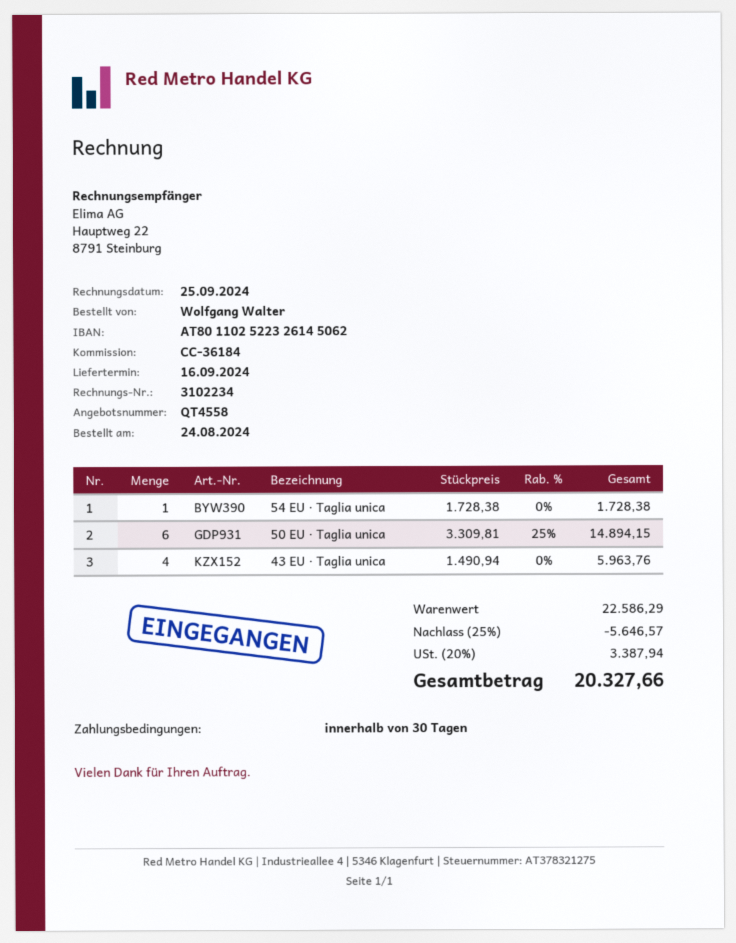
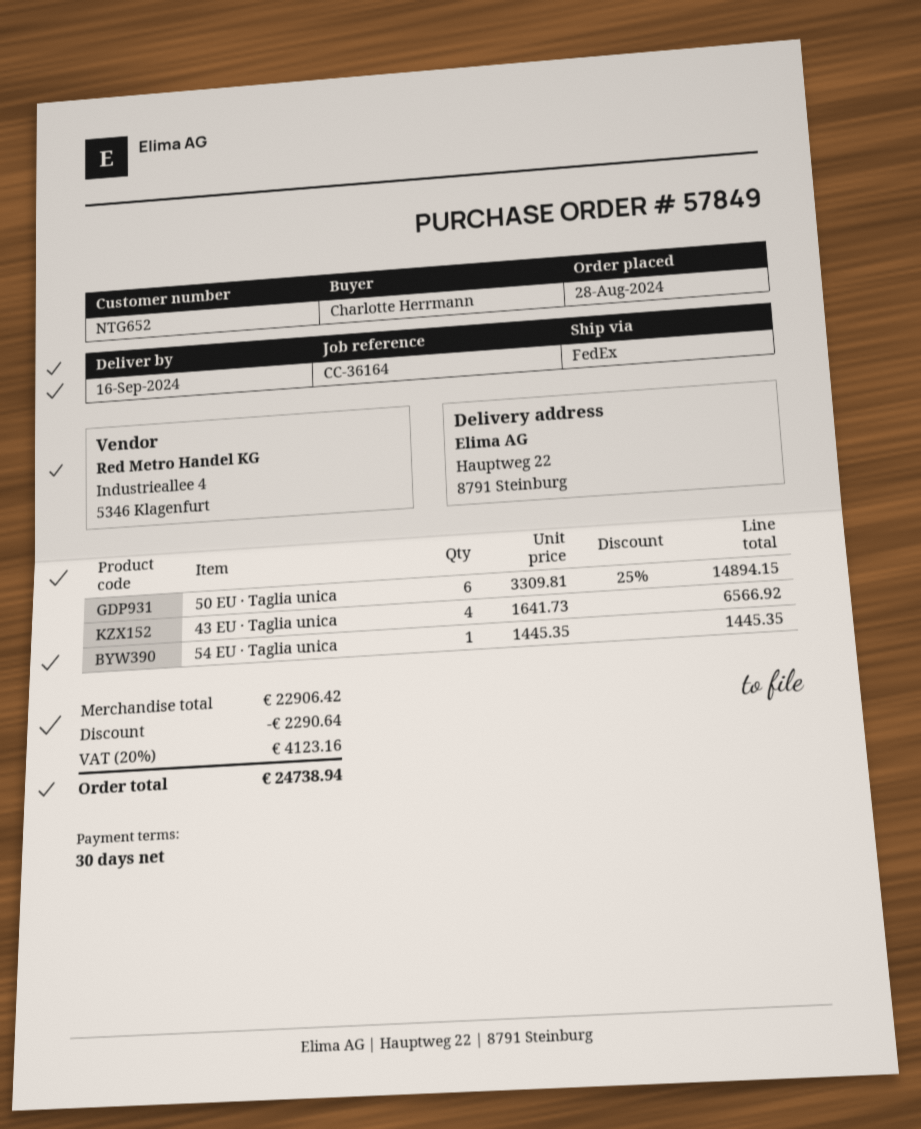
order date: 2024-08-24 -> 2024-08-28
reference: CC-36184 -> CC-36164
ordered by: Wolfgang Walter -> Charlotte Herrmann
54 EU · Taglia unica: 1 x 1728.38 = 1728.38 -> 1 x 1445.35 = 1445.35
43 EU · Taglia unica: 4 x 1490.94 = 5963.76 -> 4 x 1641.73 = 6566.92
subtotal: 22586.29 -> 22906.42
discount: 5646.57 -> 2290.64
tax: 20% = 3387.94 -> 20% = 4123.16
total: 20327.66 -> 24738.94

